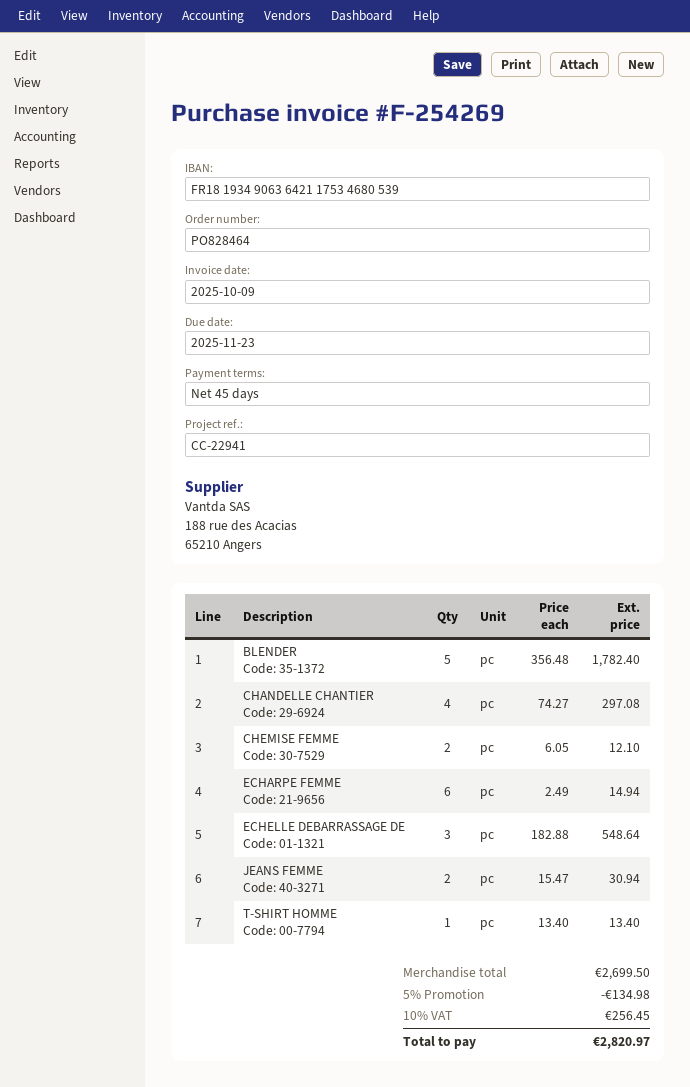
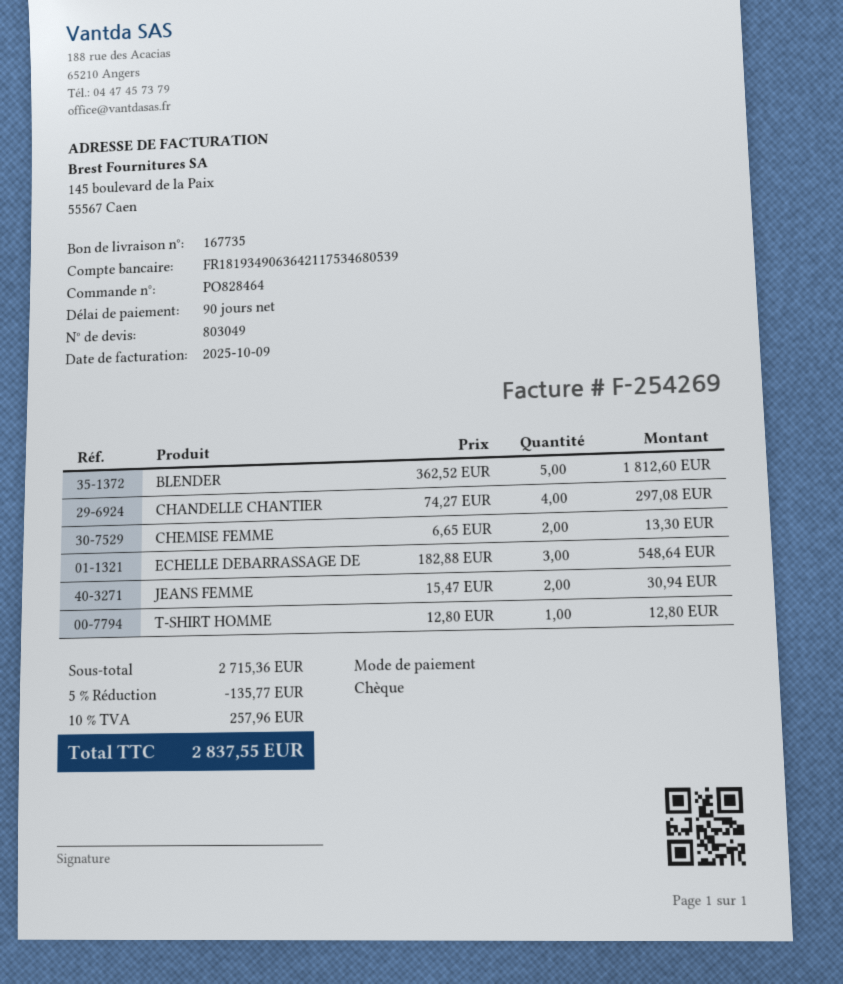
payment terms: 45 days -> 90 days
BLENDER: 5 x 356.48 = 1782.40 -> 5 x 362.52 = 1812.60
CHEMISE FEMME: 2 x 6.05 = 12.10 -> 2 x 6.65 = 13.30
ECHARPE FEMME: 6 x 2.49 = 14.94 -> none
T-SHIRT HOMME: 1 x 13.40 = 13.40 -> 1 x 12.80 = 12.80
subtotal: 2699.50 -> 2715.36
discount: 5% = 134.98 -> 5% = 135.77
tax: 10% = 256.45 -> 10% = 257.96
total: 2820.97 -> 2837.55

